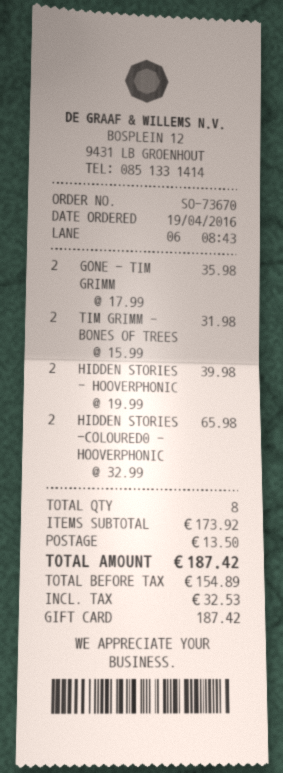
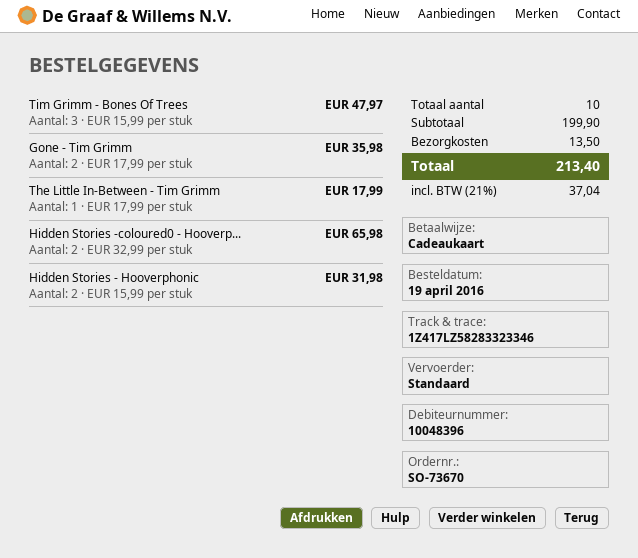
TIM GRIMM - BONES OF TREES: 2 x 15.99 = 31.98 -> 3 x 15.99 = 47.97
HIDDEN STORIES - HOOVERPHONIC: 2 x 19.99 = 39.98 -> 2 x 15.99 = 31.98
The Little In-Between - Tim Grimm: none -> 1 x 17.99 = 17.99
total quantity: 8 -> 10
subtotal: 173.92 -> 199.90
tax: 32.53 -> 37.04
total: 187.42 -> 213.40

